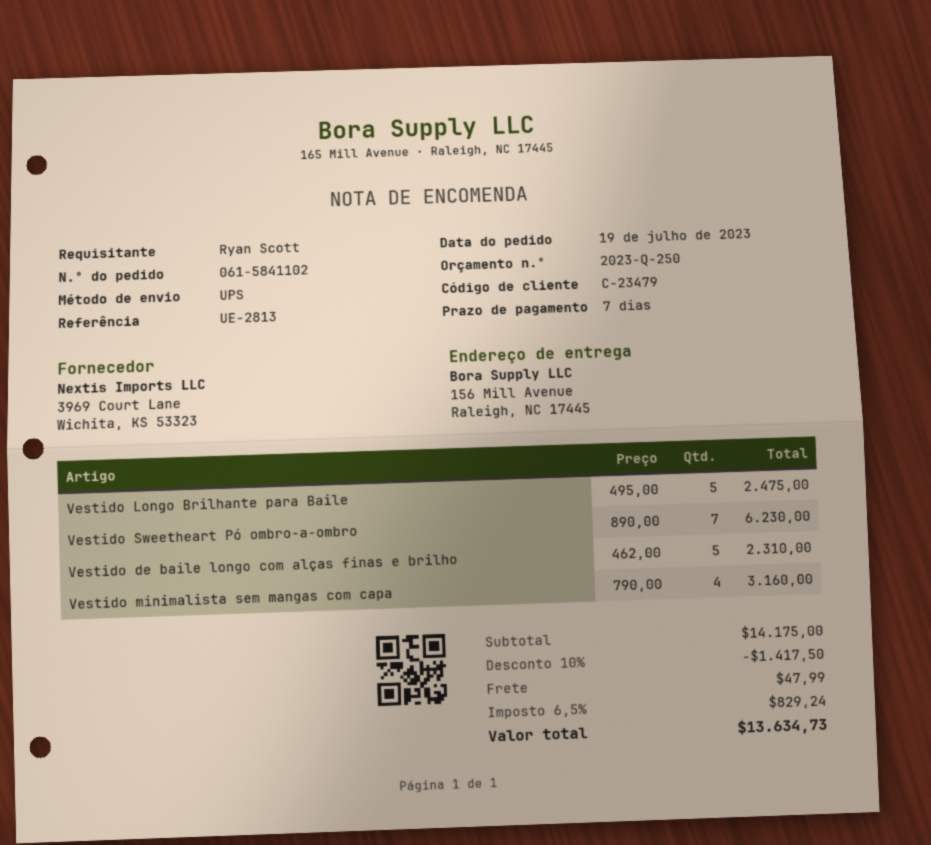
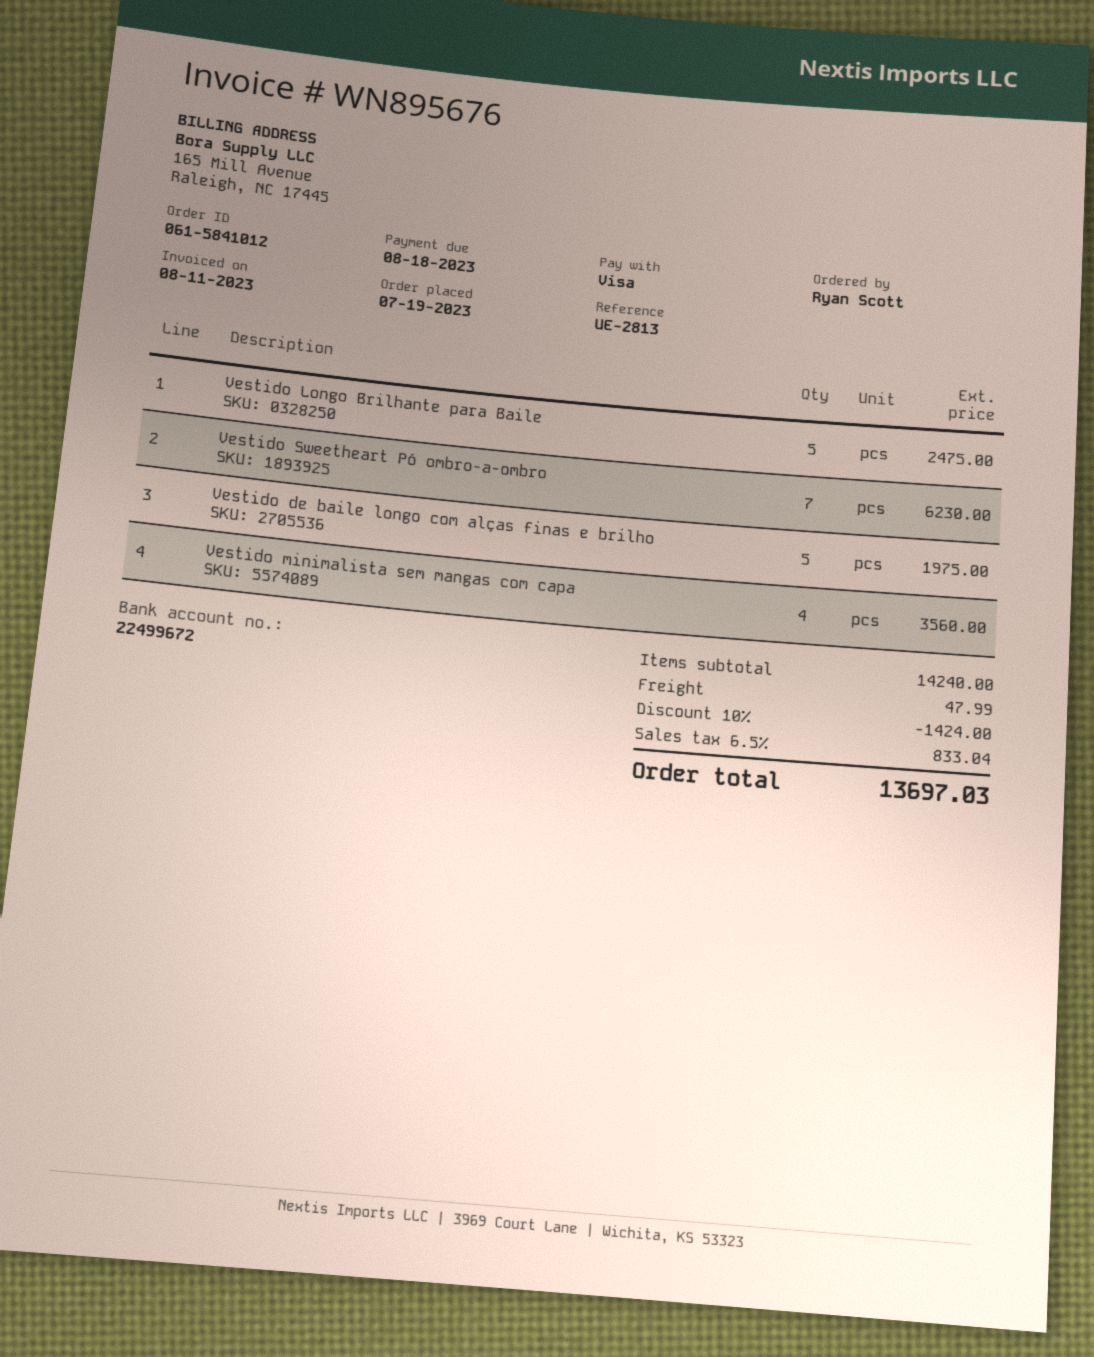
order number: 061-5841102 -> 061-5841012
Vestido de baile longo com alças finas e brilho: 5 for 2310.00 -> 5 for 1975.00
Vestido minimalista sem mangas com capa: 4 for 3160.00 -> 4 for 3560.00
subtotal: 14175.00 -> 14240.00
discount: 10% = 1417.50 -> 10% = 1424.00
tax: 6.5% = 829.24 -> 6.5% = 833.04
total: 13634.73 -> 13697.03

